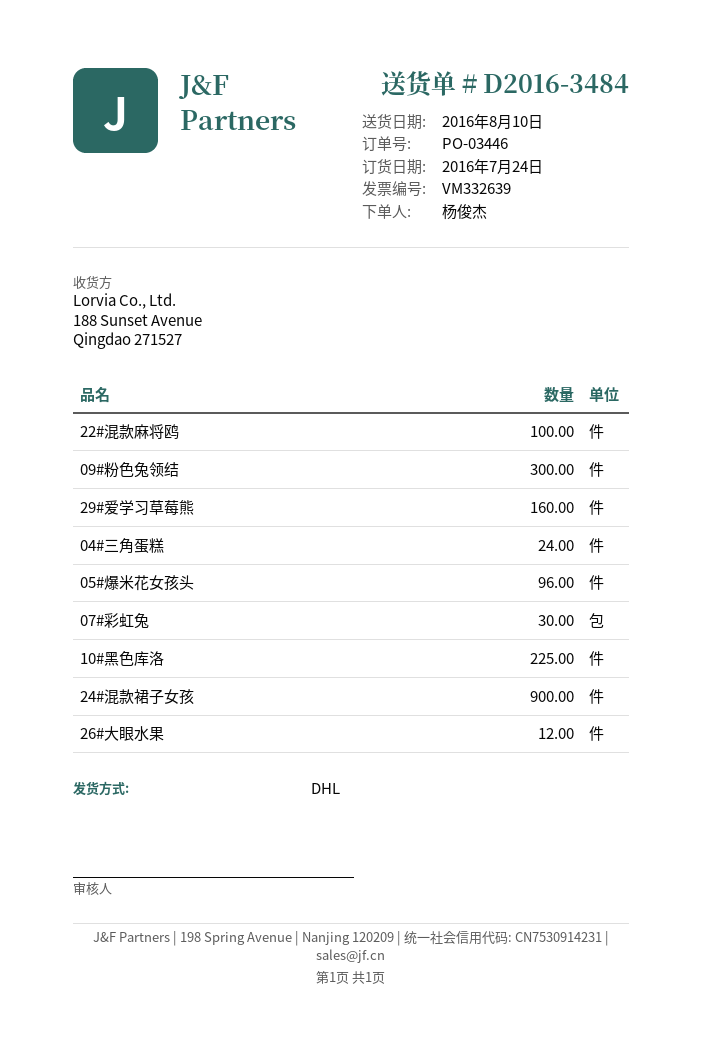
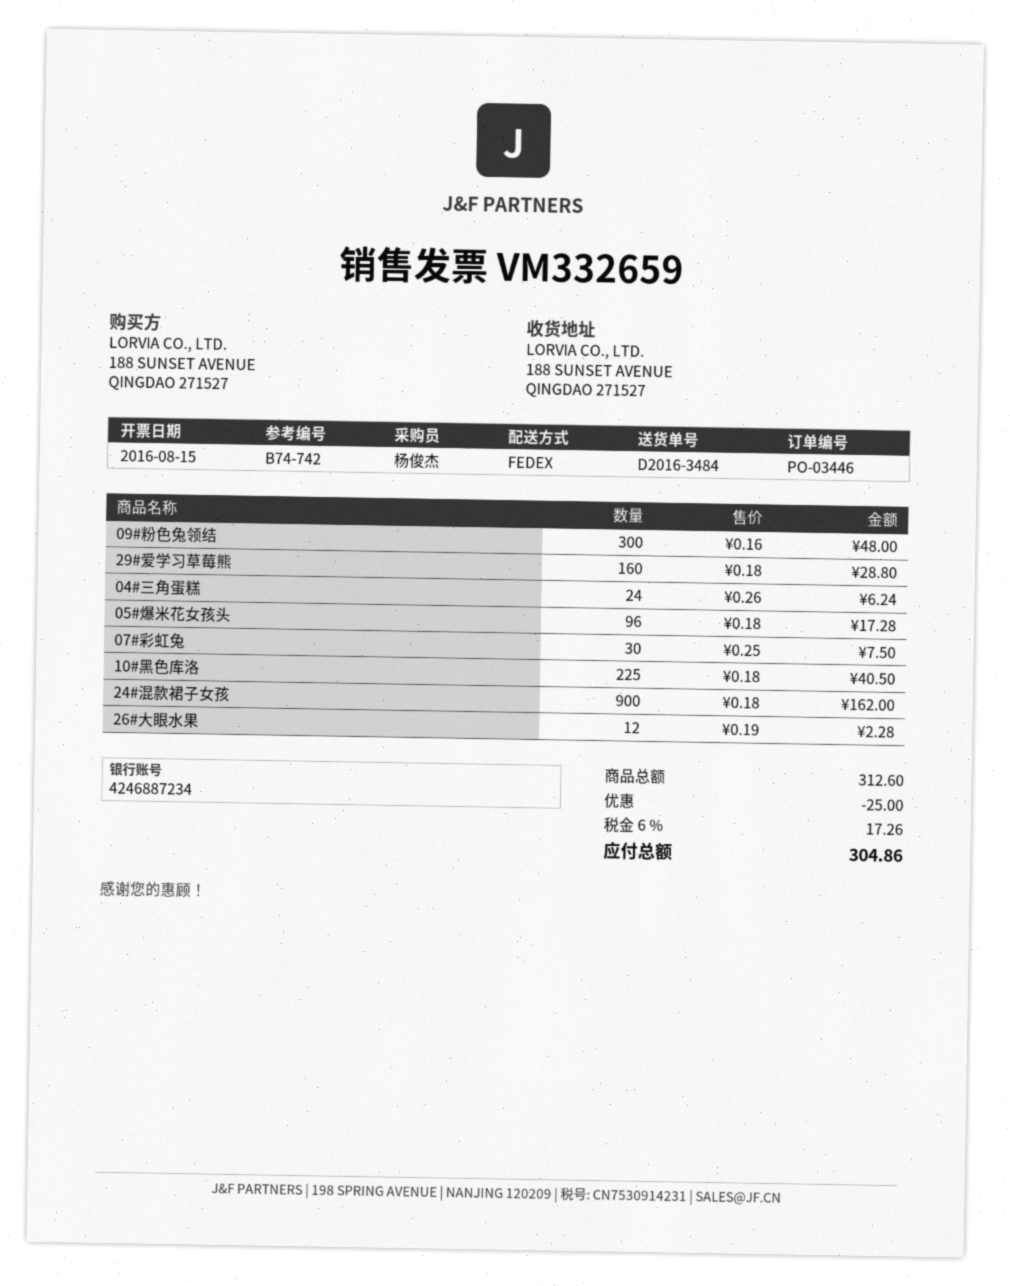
invoice number: VM332639 -> VM332659
shipping method: DHL -> FedEx
22#混款麻将鸥: 100 -> none

